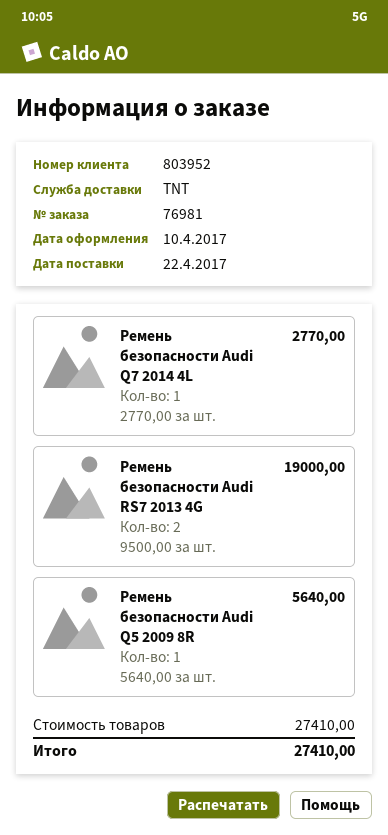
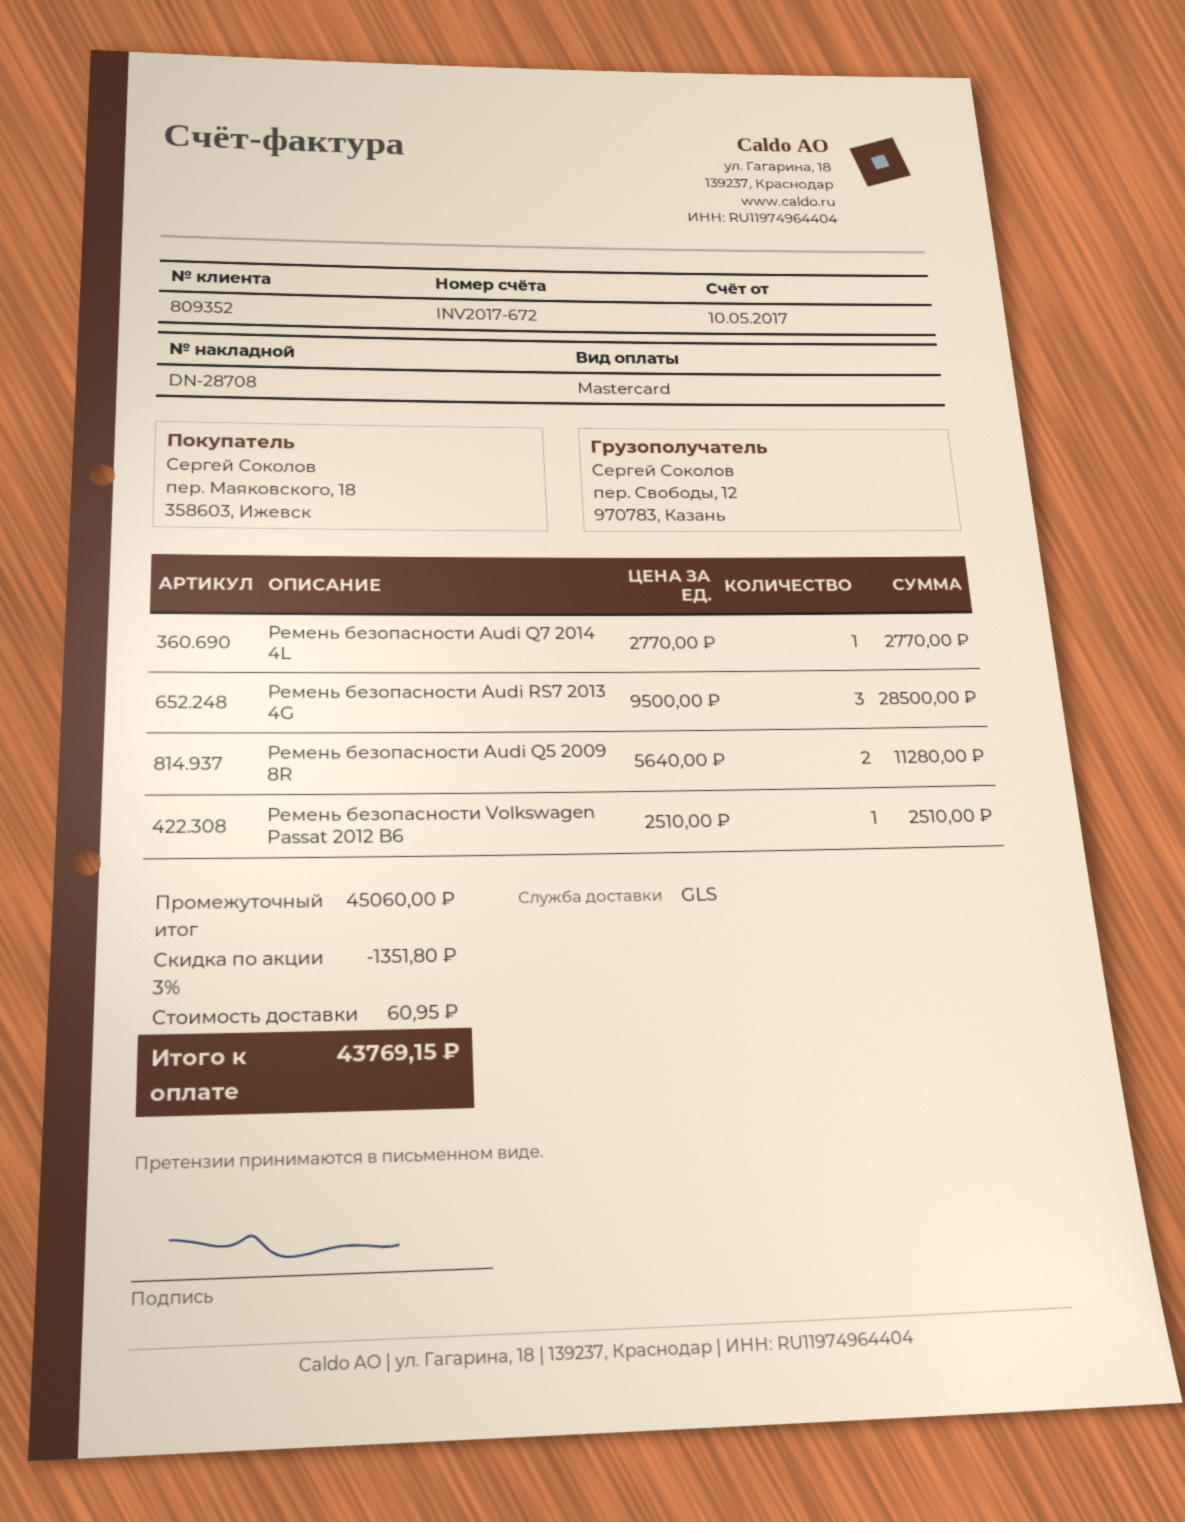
customer number: 803952 -> 809352
shipping method: TNT -> GLS
Ремень безопасности Audi RS7 2013 4G: 2 x 9500.00 = 19000.00 -> 3 x 9500.00 = 28500.00
Ремень безопасности Audi Q5 2009 8R: 1 x 5640.00 = 5640.00 -> 2 x 5640.00 = 11280.00
Ремень безопасности Volkswagen Passat 2012 B6: none -> 1 x 2510.00 = 2510.00
subtotal: 27410.00 -> 45060.00
discount: none -> 3% = 1351.80
shipping: none -> 60.95
total: 27410.00 -> 43769.15

